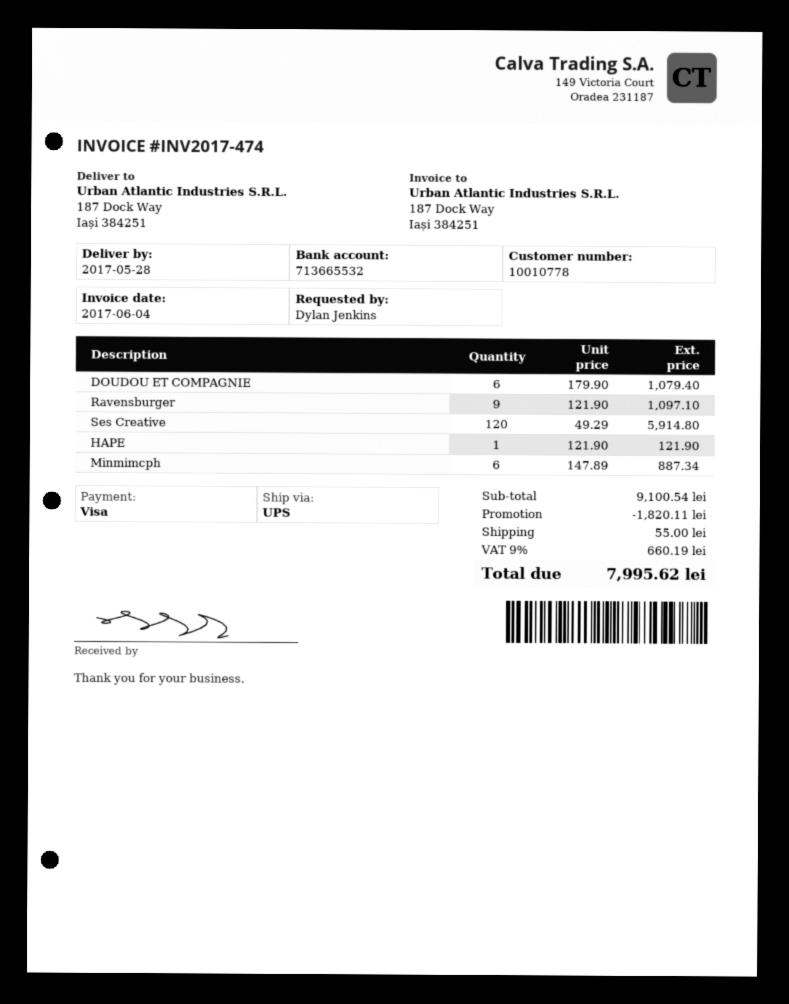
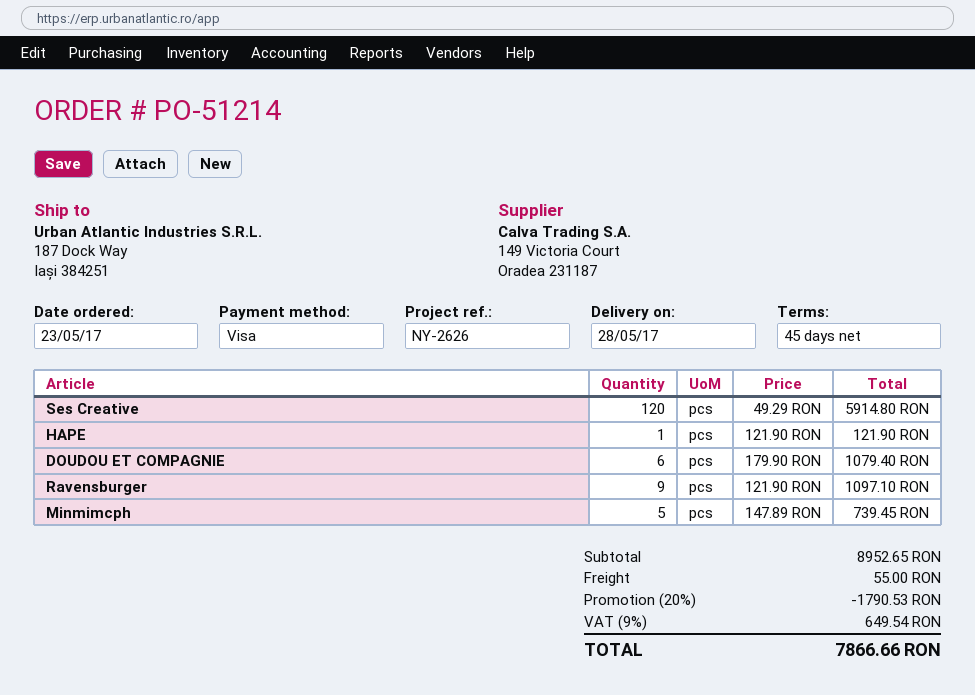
Minmimcph: 6 x 147.89 = 887.34 -> 5 x 147.89 = 739.45
subtotal: 9100.54 -> 8952.65
discount: 1820.11 -> 1790.53
tax: 9% = 660.19 -> 9% = 649.54
total: 7995.62 -> 7866.66

